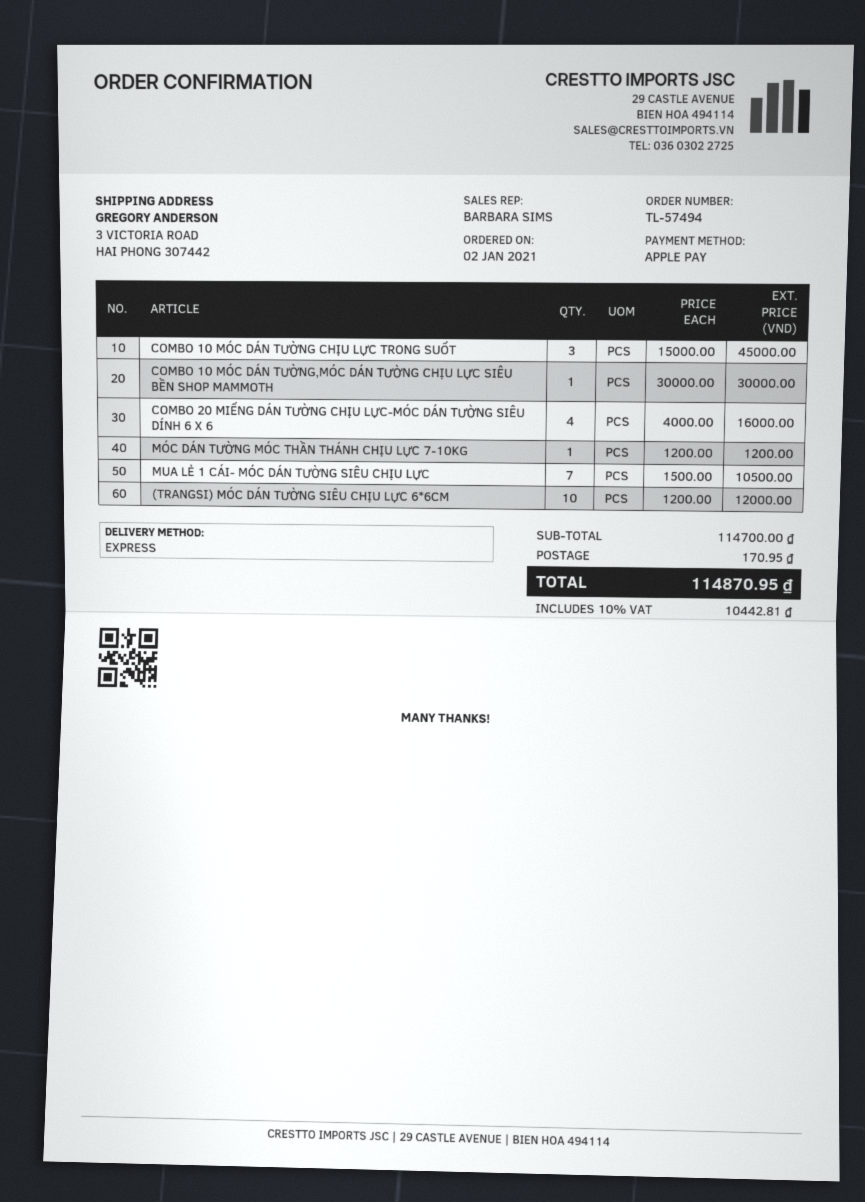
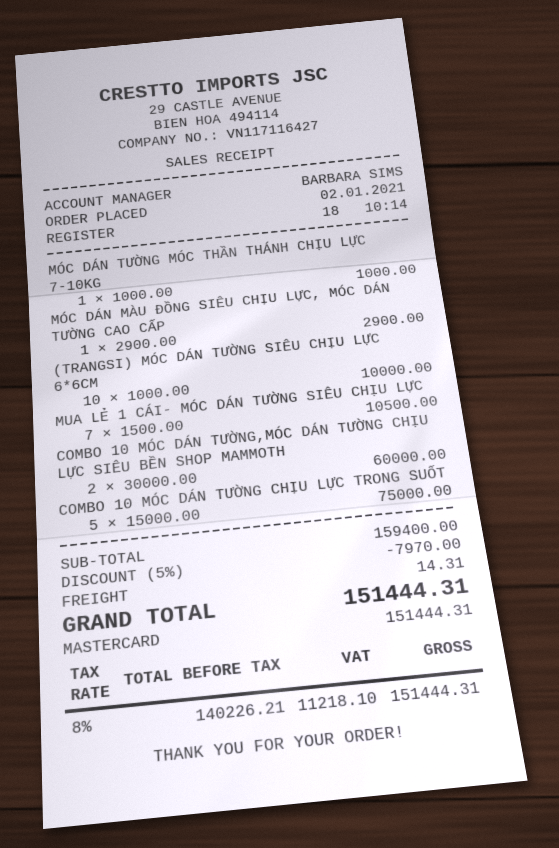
payment method: Apple Pay -> Mastercard
COMBO 10 MÓC DÁN TƯỜNG CHỊU LỰC TRONG SUỐT: 3 x 15000.00 = 45000.00 -> 5 x 15000.00 = 75000.00
COMBO 10 MÓC DÁN TƯỜNG,MÓC DÁN TƯỜNG CHỊU LỰC SIÊU BỀN SHOP MAMMOTH: 1 x 30000.00 = 30000.00 -> 2 x 30000.00 = 60000.00
COMBO 20 MIẾNG DÁN TƯỜNG CHỊU LỰC-MÓC DÁN TƯỜNG SIÊU DÍNH 6 X 6: 4 x 4000.00 = 16000.00 -> none
MÓC DÁN TƯỜNG MÓC THẦN THÁNH CHỊU LỰC 7-10KG: 1 x 1200.00 = 1200.00 -> 1 x 1000.00 = 1000.00
(TRANGSI) MÓC DÁN TƯỜNG SIÊU CHỊU LỰC 6*6CM: 10 x 1200.00 = 12000.00 -> 10 x 1000.00 = 10000.00
MÓC DÁN MÀU ĐỒNG SIÊU CHỊU LỰC, MÓC DÁN TƯỜNG CAO CẤP: none -> 1 x 2900.00 = 2900.00
subtotal: 114700.00 -> 159400.00
discount: none -> 5% = 7970.00
shipping: 170.95 -> 14.31
tax: 10% = 10442.81 -> 8% = 11218.10
total: 114870.95 -> 151444.31

